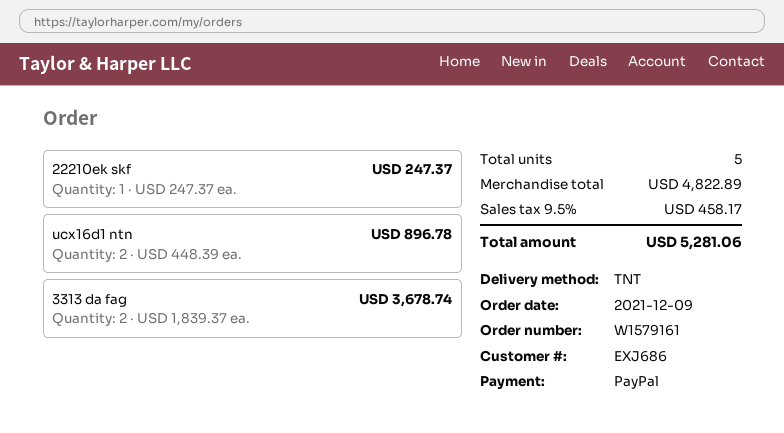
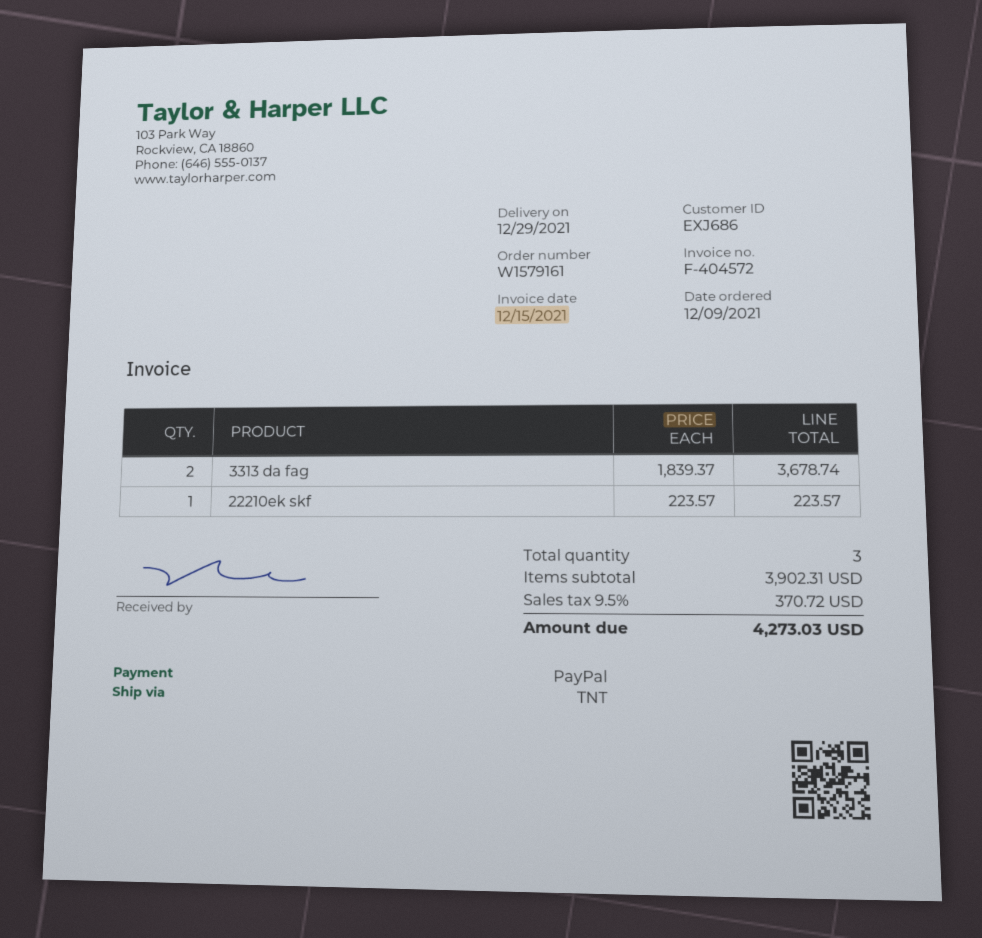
22210ek skf: 1 x 247.37 = 247.37 -> 1 x 223.57 = 223.57
ucx16d1 ntn: 2 x 448.39 = 896.78 -> none
total quantity: 5 -> 3
subtotal: 4822.89 -> 3902.31
tax: 9.5% = 458.17 -> 9.5% = 370.72
total: 5281.06 -> 4273.03

